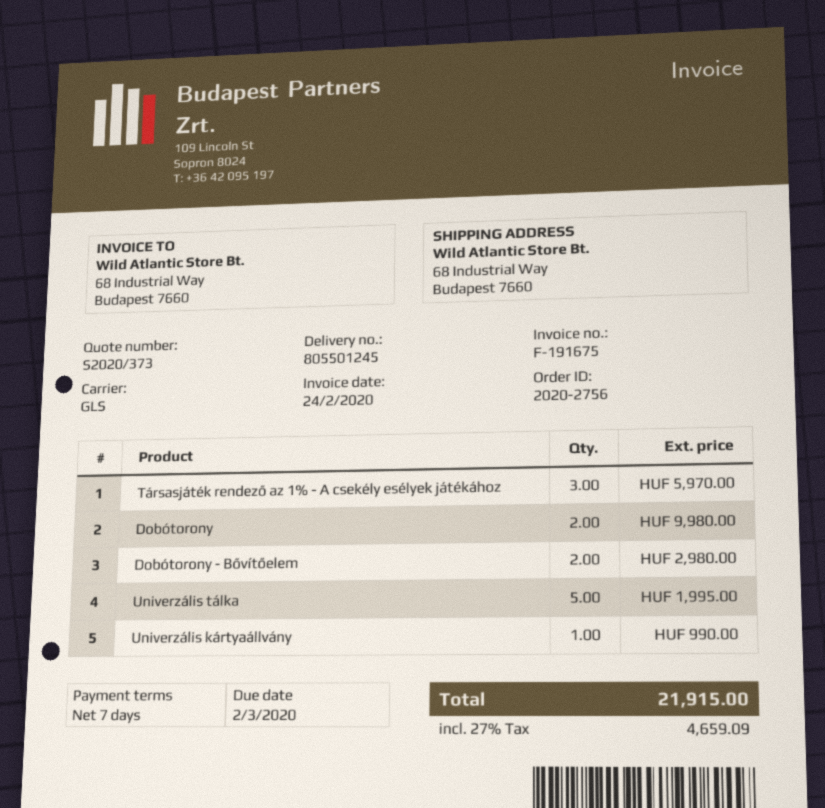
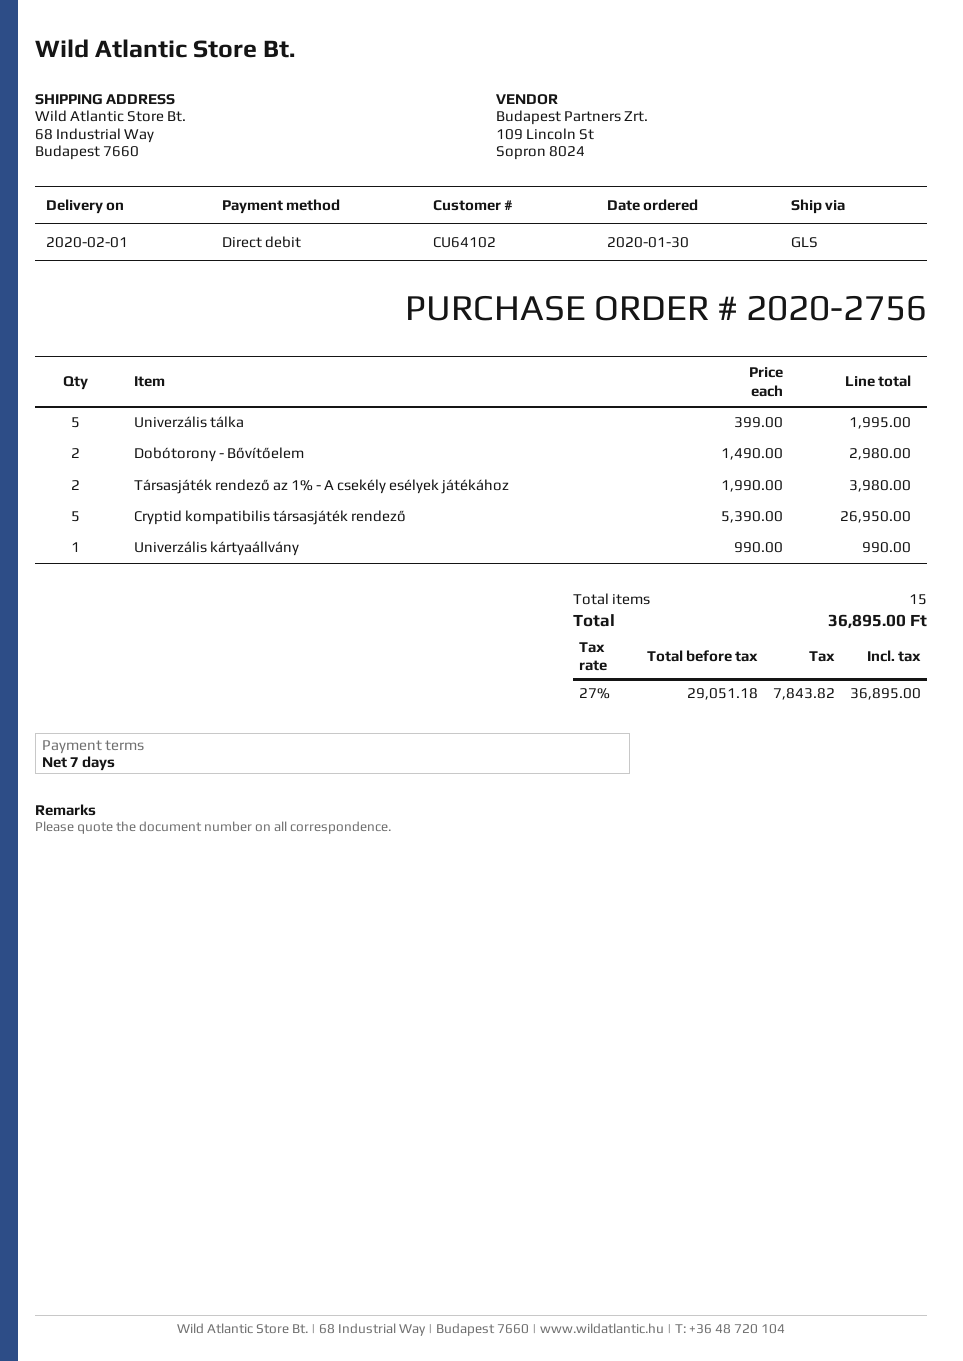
Társasjáték rendező az 1% - A csekély esélyek játékához: 3 for 5970.00 -> 2 for 3980.00
Dobótorony: 2 for 9980.00 -> none
Cryptid kompatibilis társasjáték rendező: none -> 5 for 26950.00
tax: 27% = 4659.09 -> 27% = 7843.82
total: 21915.00 -> 36895.00

